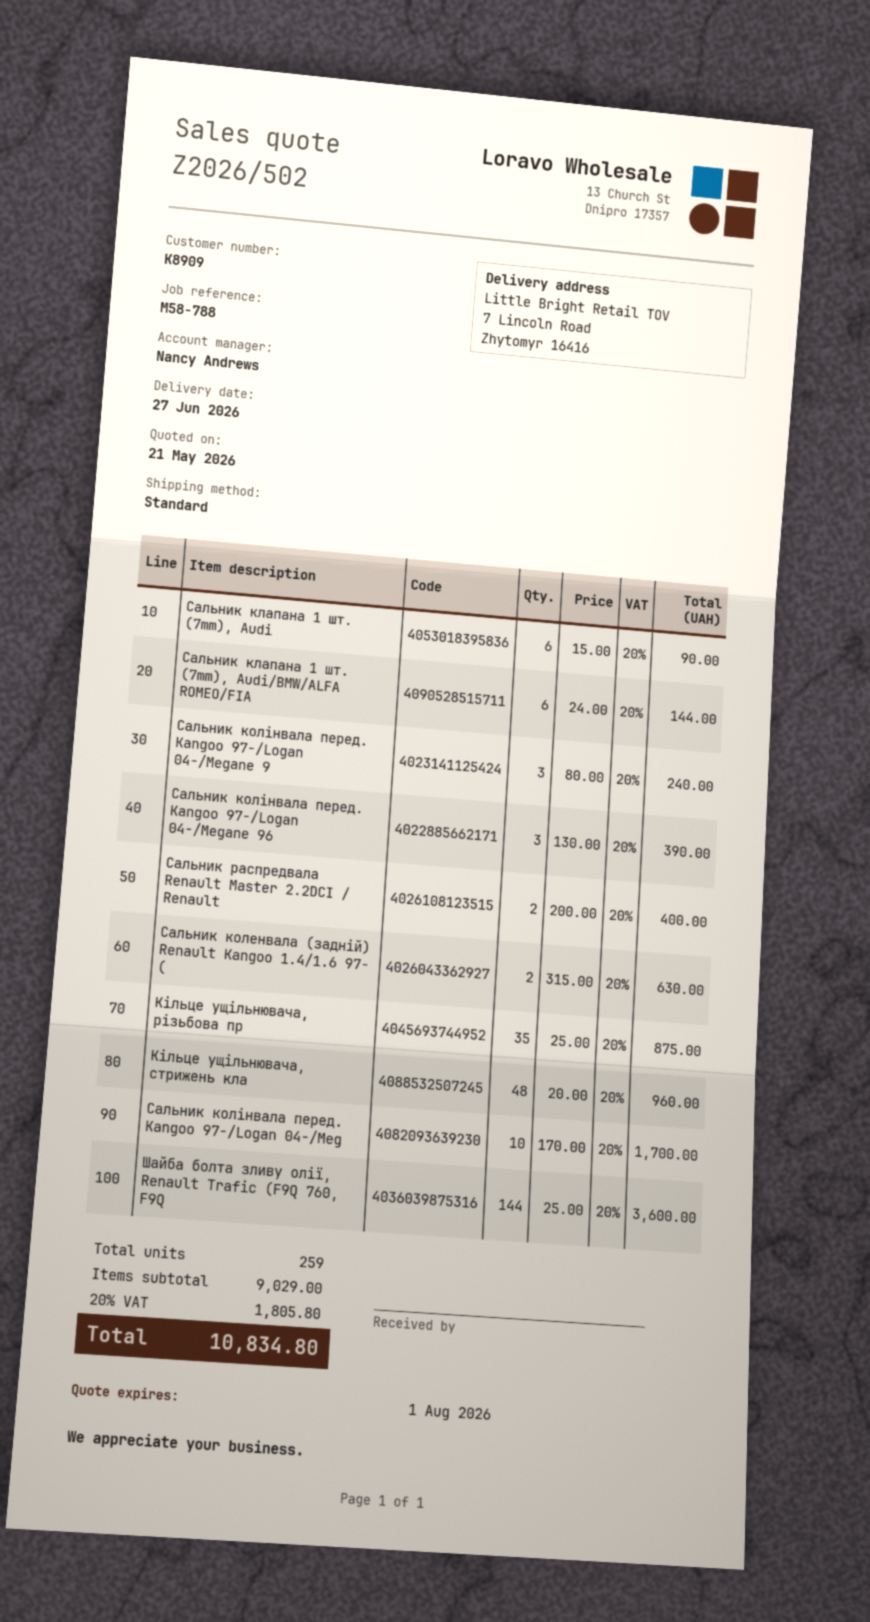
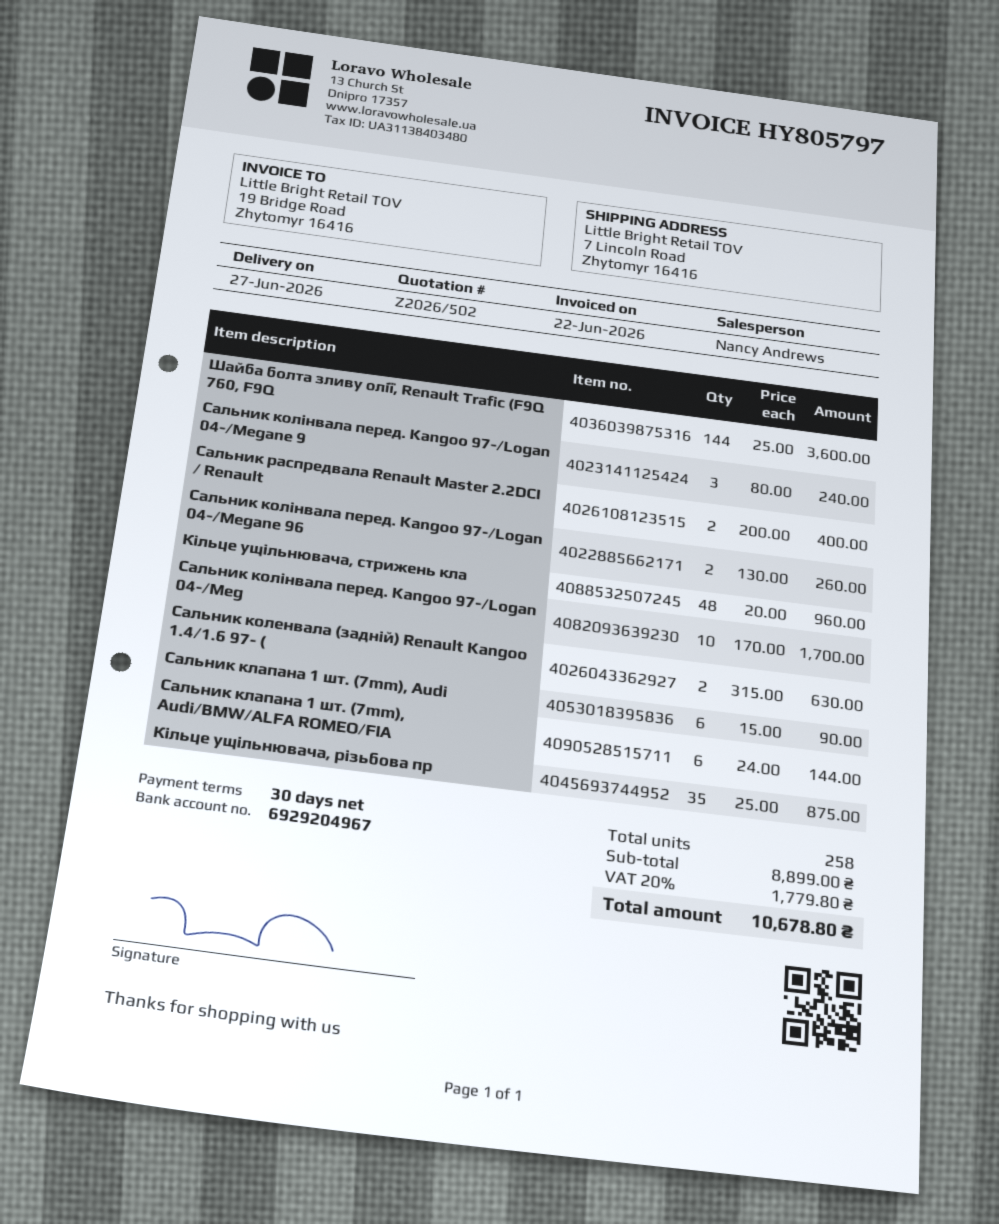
Сальник колінвала перед. Kangoo 97-/Logan 04-/Megane 96: 3 x 130.00 = 390.00 -> 2 x 130.00 = 260.00
total quantity: 259 -> 258
subtotal: 9029.00 -> 8899.00
tax: 20% = 1805.80 -> 20% = 1779.80
total: 10834.80 -> 10678.80

